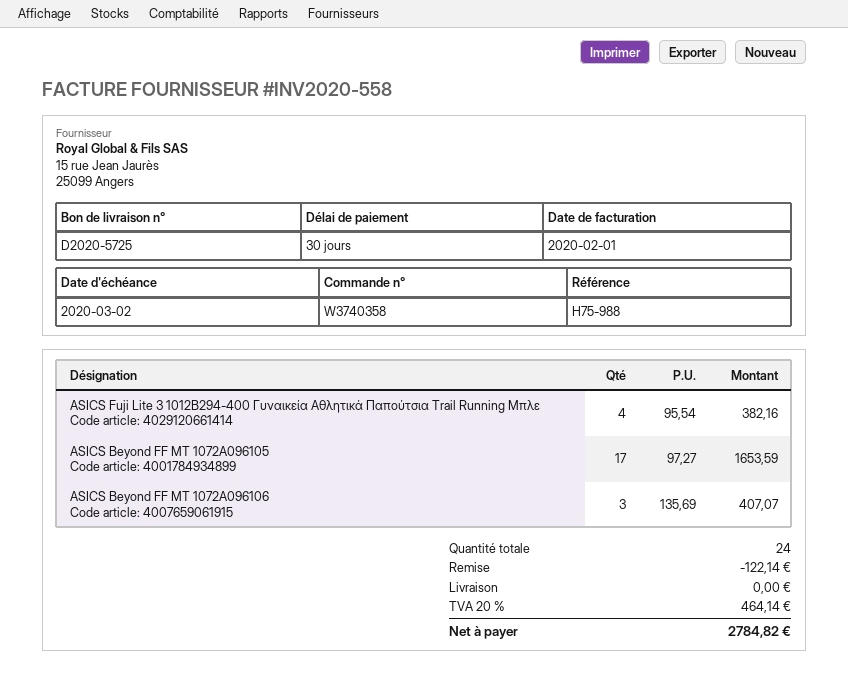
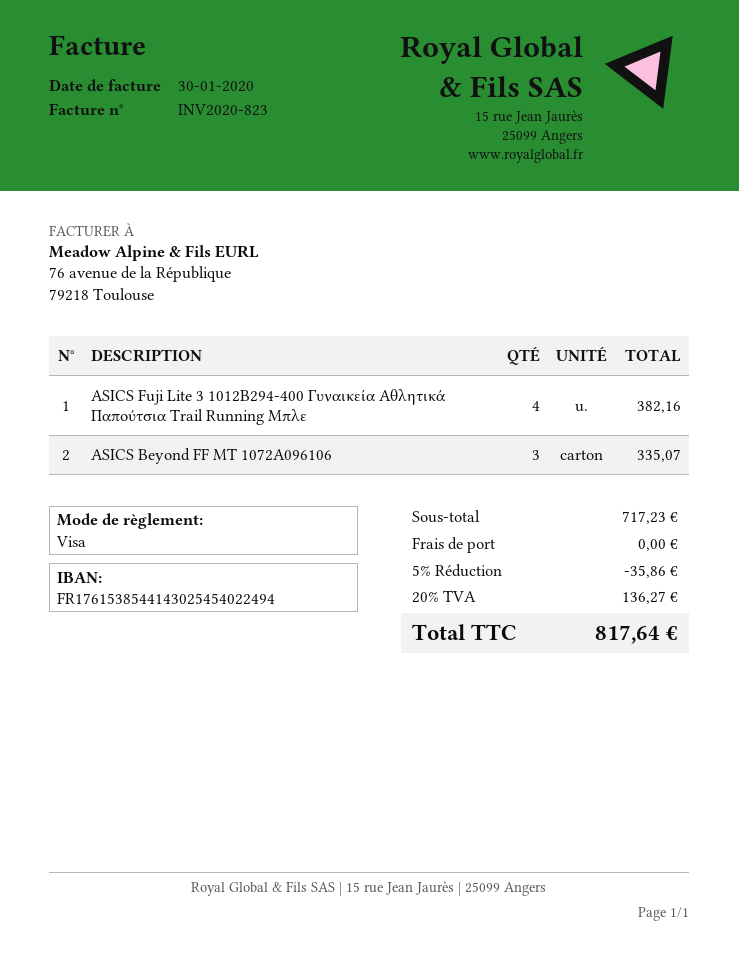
invoice number: INV2020-558 -> INV2020-823
invoice date: 2020-02-01 -> 2020-01-30
ASICS Beyond FF MT 1072A096105: 17 for 1653.59 -> none
ASICS Beyond FF MT 1072A096106: 3 for 407.07 -> 3 for 335.07
discount: 122.14 -> 35.86
tax: 20% = 464.14 -> 20% = 136.27
total: 2784.82 -> 817.64

